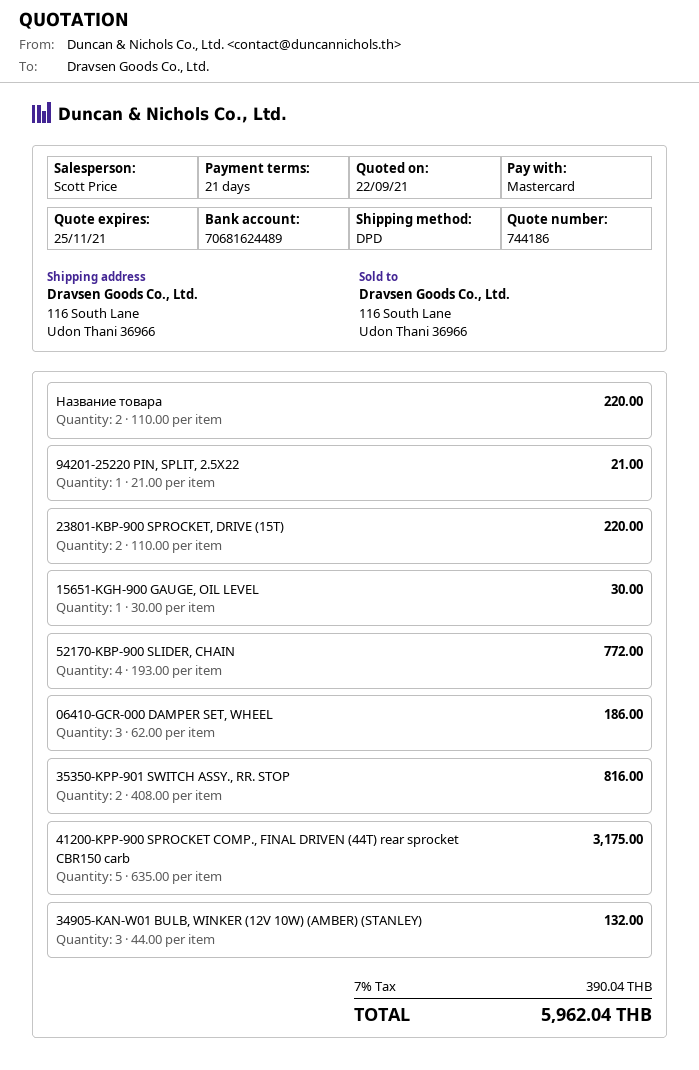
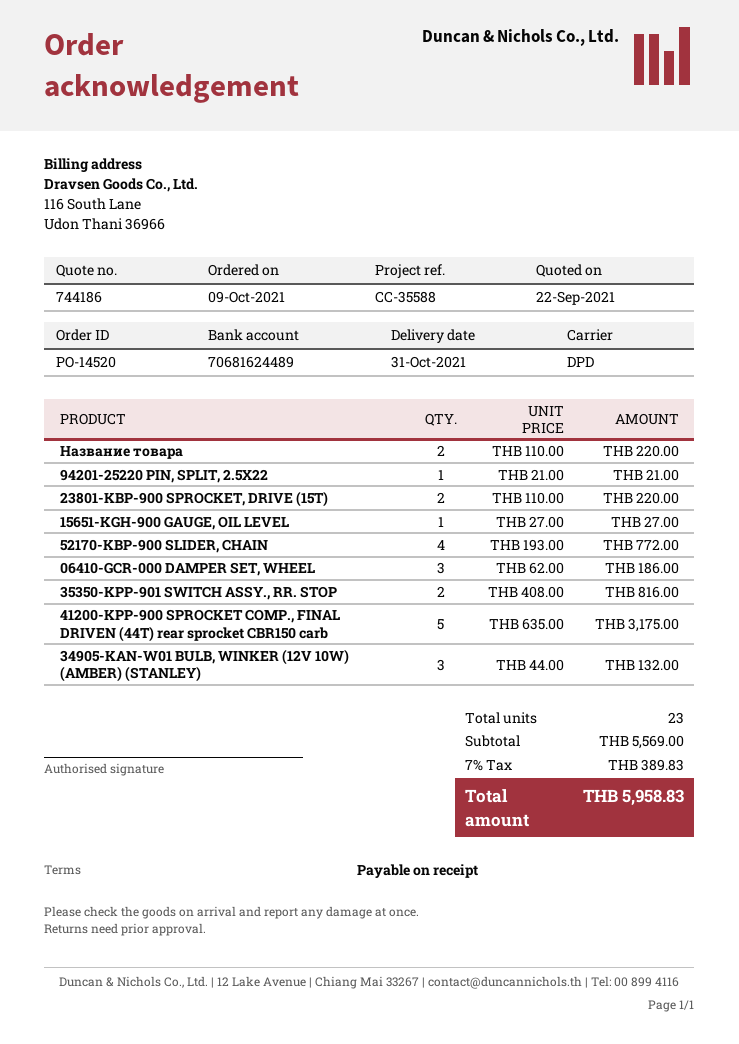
payment terms: 21 days -> on receipt
15651-KGH-900 GAUGE, OIL LEVEL: 1 x 30.00 = 30.00 -> 1 x 27.00 = 27.00
tax: 7% = 390.04 -> 7% = 389.83
total: 5962.04 -> 5958.83

